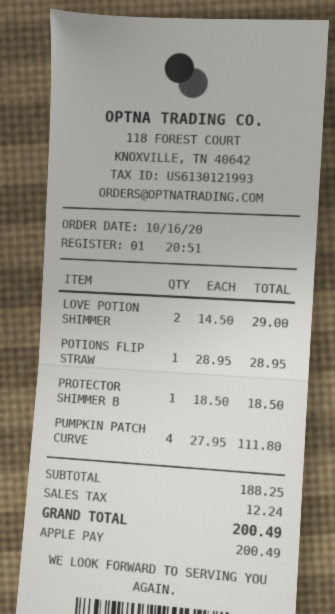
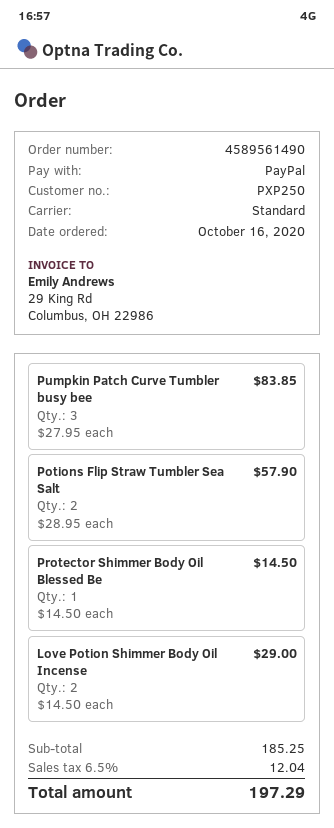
payment method: Apple Pay -> PayPal
POTIONS FLIP STRAW: 1 x 28.95 = 28.95 -> 2 x 28.95 = 57.90
PROTECTOR SHIMMER B: 1 x 18.50 = 18.50 -> 1 x 14.50 = 14.50
PUMPKIN PATCH CURVE: 4 x 27.95 = 111.80 -> 3 x 27.95 = 83.85
subtotal: 188.25 -> 185.25
tax: 12.24 -> 12.04
total: 200.49 -> 197.29

